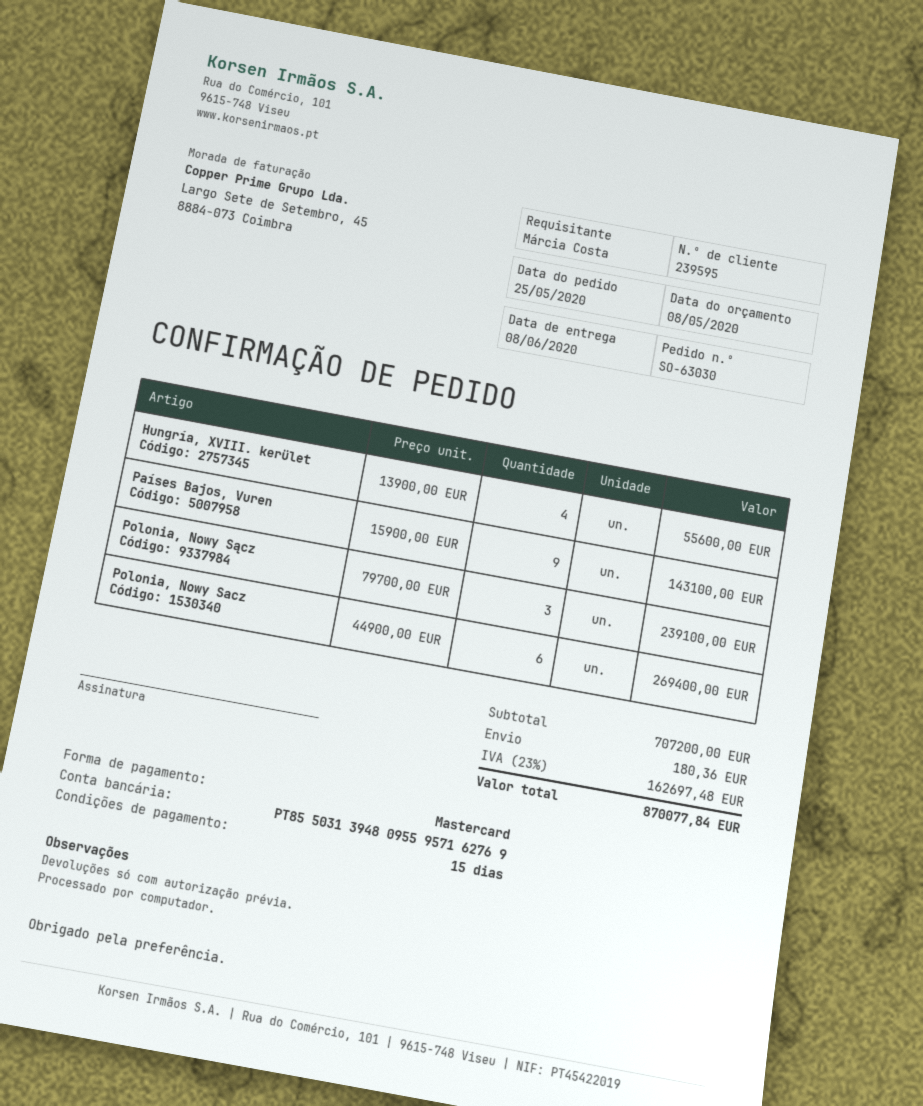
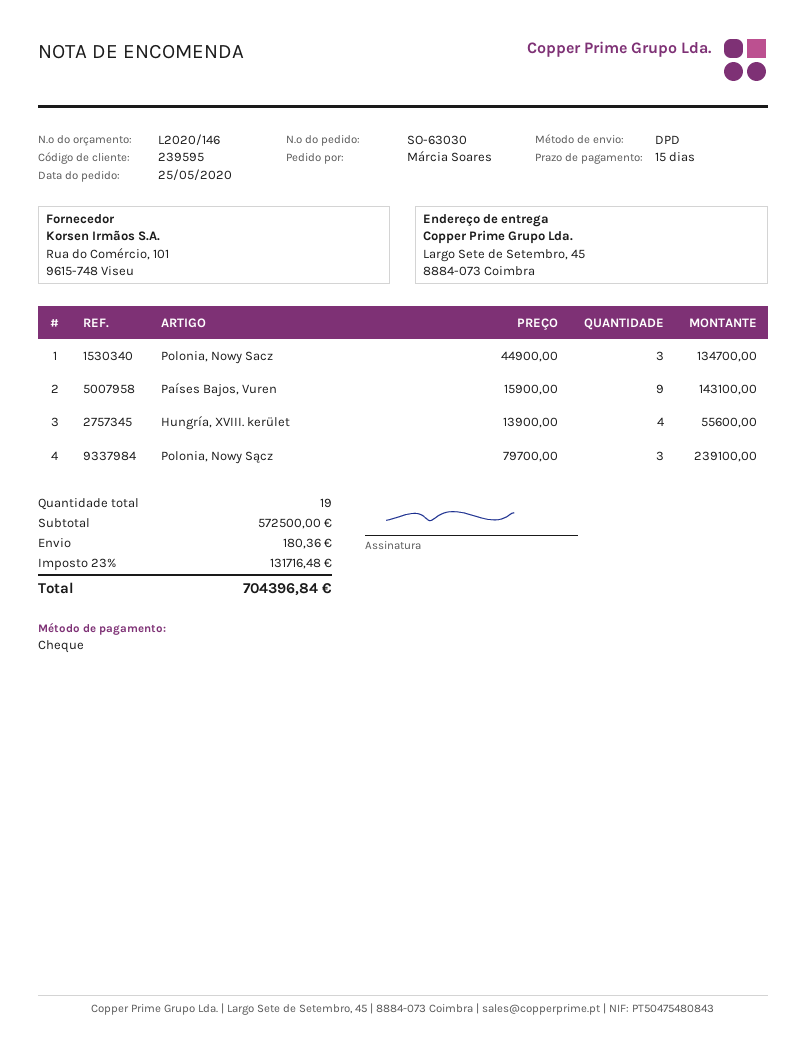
ordered by: Márcia Costa -> Márcia Soares
payment method: Mastercard -> cheque
Polonia, Nowy Sacz: 6 x 44900.00 = 269400.00 -> 3 x 44900.00 = 134700.00
subtotal: 707200.00 -> 572500.00
tax: 23% = 162697.48 -> 23% = 131716.48
total: 870077.84 -> 704396.84

